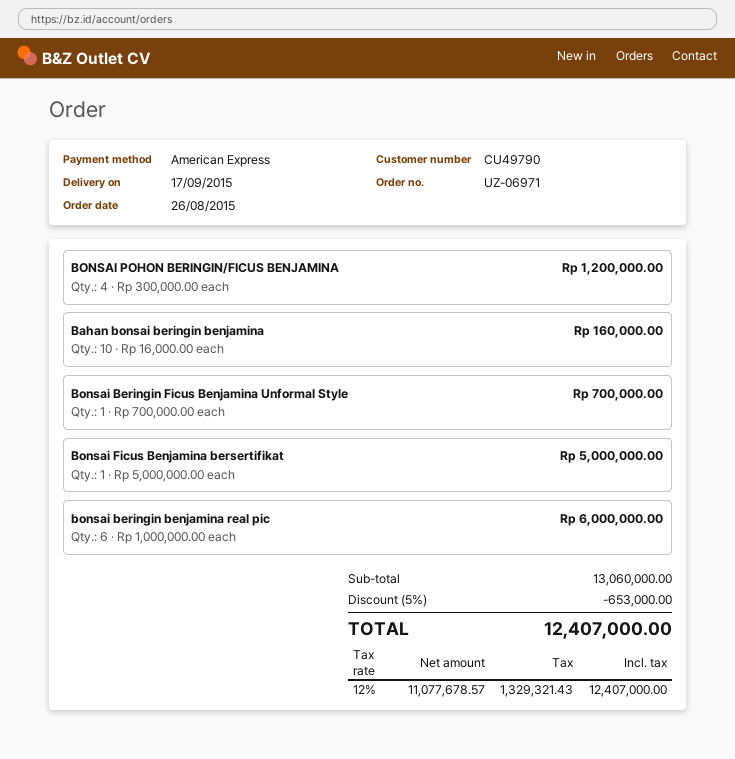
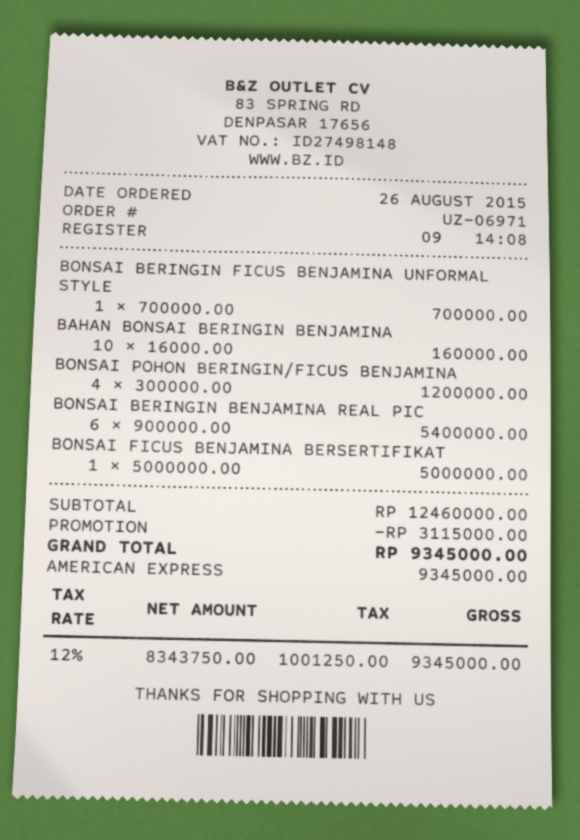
bonsai beringin benjamina real pic: 6 x 1000000.00 = 6000000.00 -> 6 x 900000.00 = 5400000.00
subtotal: 13060000.00 -> 12460000.00
discount: 653000.00 -> 3115000.00
net: 11077678.57 -> 8343750.00
tax: 12% = 1329321.43 -> 12% = 1001250.00
total: 12407000.00 -> 9345000.00

